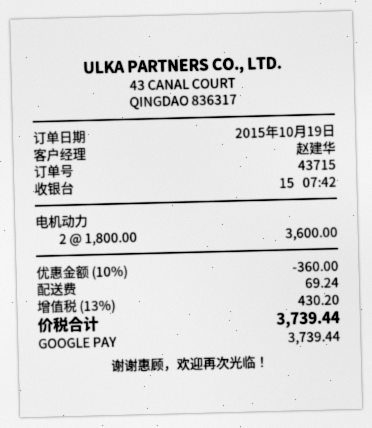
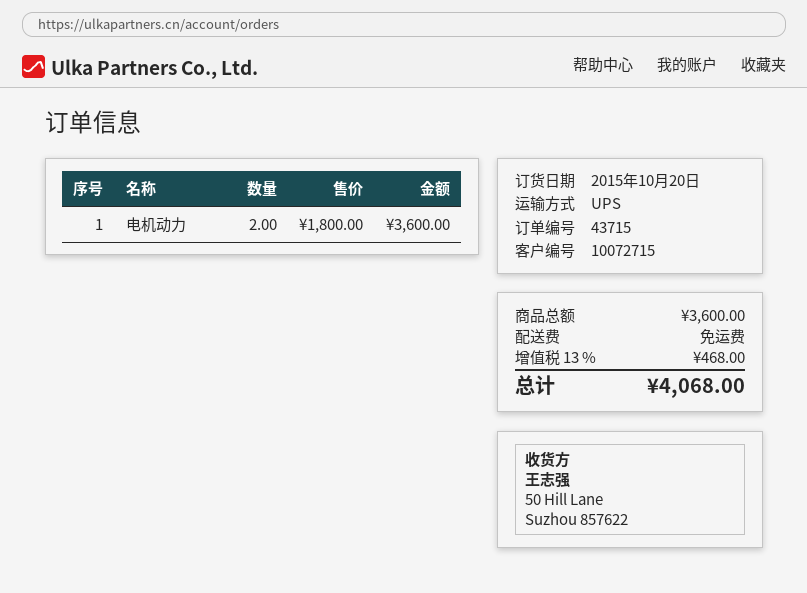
order date: 2015-10-19 -> 2015-10-20
discount: 10% = 360.00 -> none
shipping: 69.24 -> 0.00
tax: 13% = 430.20 -> 13% = 468.00
total: 3739.44 -> 4068.00

